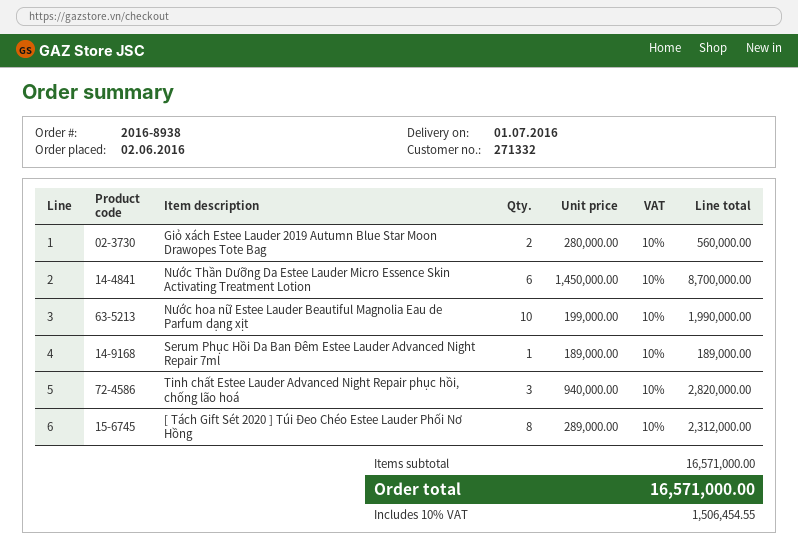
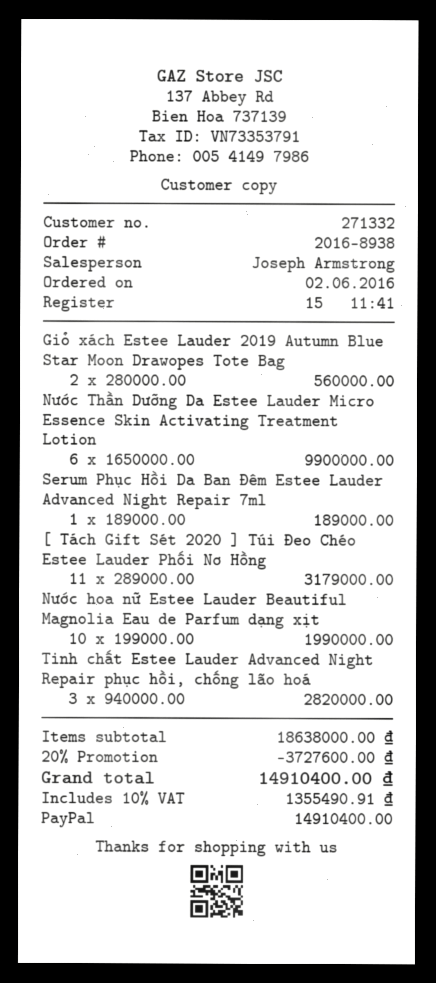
Nước Thần Dưỡng Da Estee Lauder Micro Essence Skin Activating Treatment Lotion: 6 x 1450000.00 = 8700000.00 -> 6 x 1650000.00 = 9900000.00
[ Tách Gift Sét 2020 ] Túi Đeo Chéo Estee Lauder Phối Nơ Hồng: 8 x 289000.00 = 2312000.00 -> 11 x 289000.00 = 3179000.00
subtotal: 16571000.00 -> 18638000.00
discount: none -> 20% = 3727600.00
tax: 10% = 1506454.55 -> 10% = 1355490.91
total: 16571000.00 -> 14910400.00

